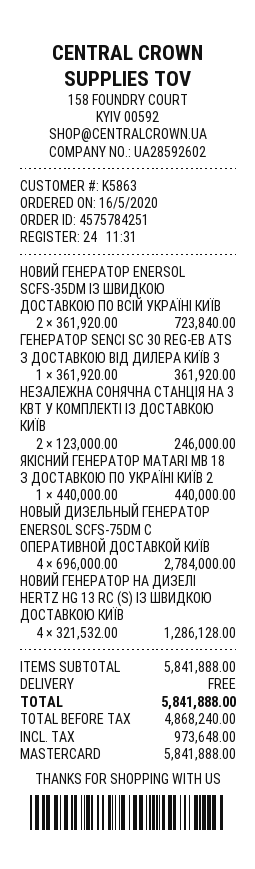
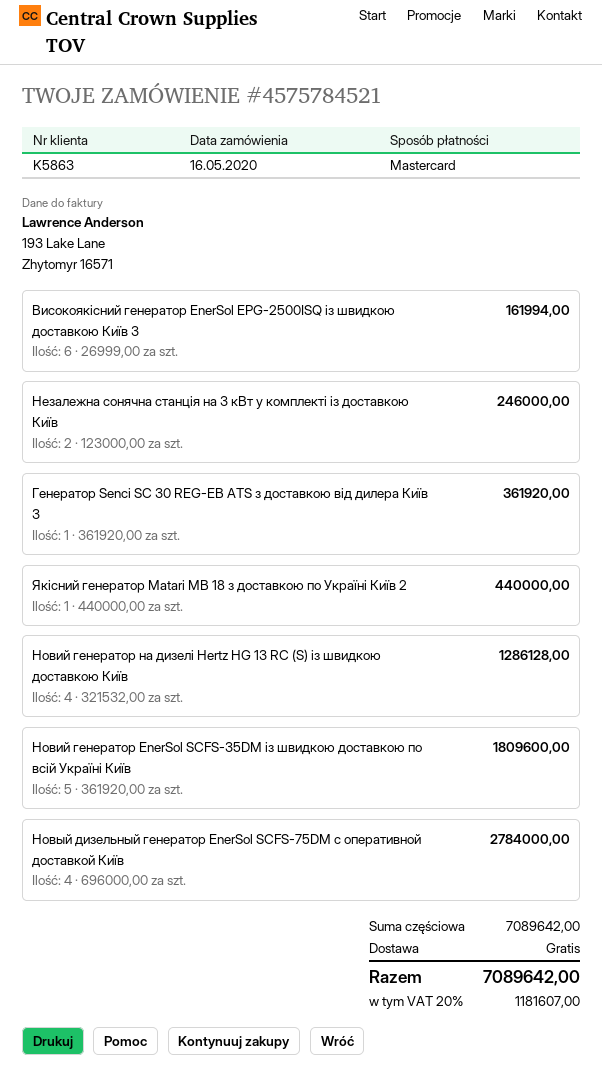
order number: 4575784251 -> 4575784521
НОВИЙ ГЕНЕРАТОР ENERSOL SCFS-35DM ІЗ ШВИДКОЮ ДОСТАВКОЮ ПО ВСІЙ УКРАЇНІ КИЇВ: 2 x 361920.00 = 723840.00 -> 5 x 361920.00 = 1809600.00
Високоякісний генератор EnerSol EPG-2500ISQ із швидкою доставкою Київ 3: none -> 6 x 26999.00 = 161994.00
subtotal: 5841888.00 -> 7089642.00
tax: 973648.00 -> 1181607.00
total: 5841888.00 -> 7089642.00

